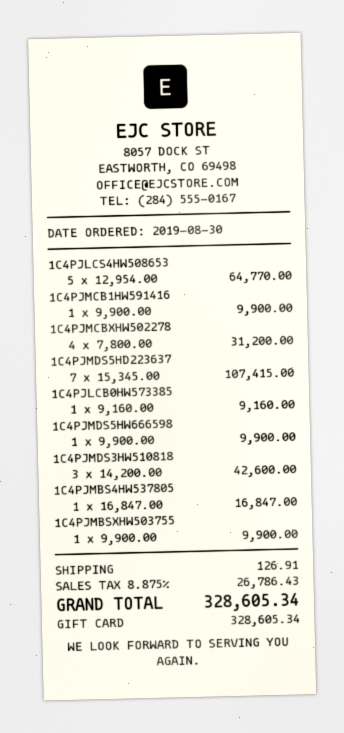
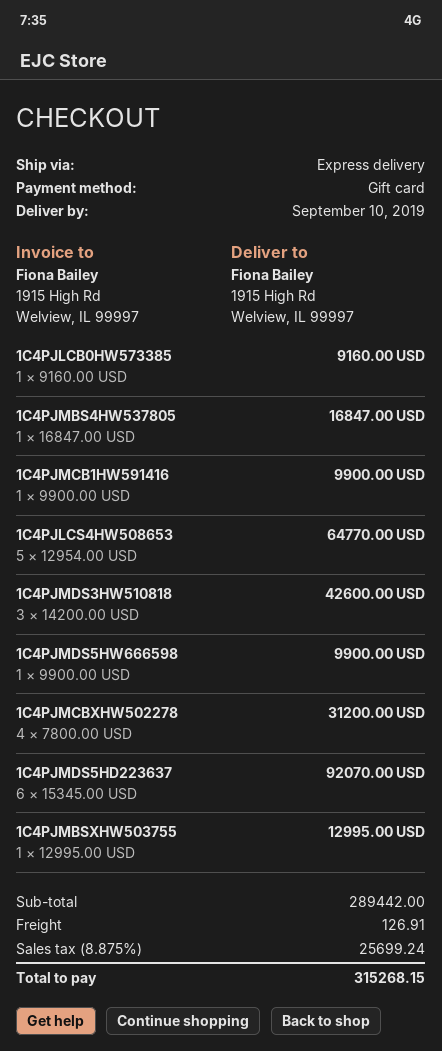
1C4PJMDS5HD223637: 7 x 15345.00 = 107415.00 -> 6 x 15345.00 = 92070.00
1C4PJMBSXHW503755: 1 x 9900.00 = 9900.00 -> 1 x 12995.00 = 12995.00
tax: 8.875% = 26786.43 -> 8.875% = 25699.24
total: 328605.34 -> 315268.15

